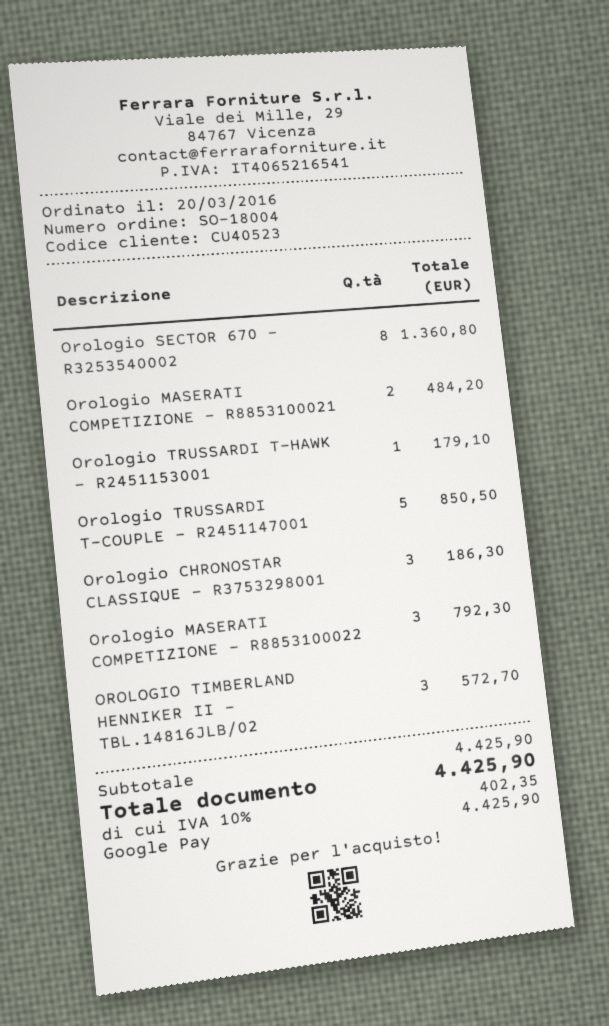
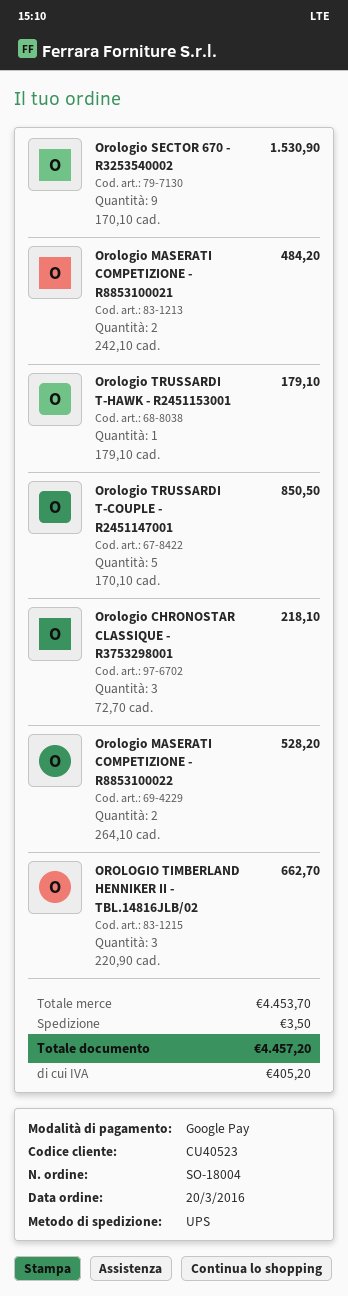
Orologio SECTOR 670 - R3253540002: 8 for 1360.80 -> 9 for 1530.90
Orologio CHRONOSTAR CLASSIQUE - R3753298001: 3 for 186.30 -> 3 for 218.10
Orologio MASERATI COMPETIZIONE - R8853100022: 3 for 792.30 -> 2 for 528.20
OROLOGIO TIMBERLAND HENNIKER II - TBL.14816JLB/02: 3 for 572.70 -> 3 for 662.70
subtotal: 4425.90 -> 4453.70
shipping: none -> 3.50
tax: 402.35 -> 405.20
total: 4425.90 -> 4457.20

